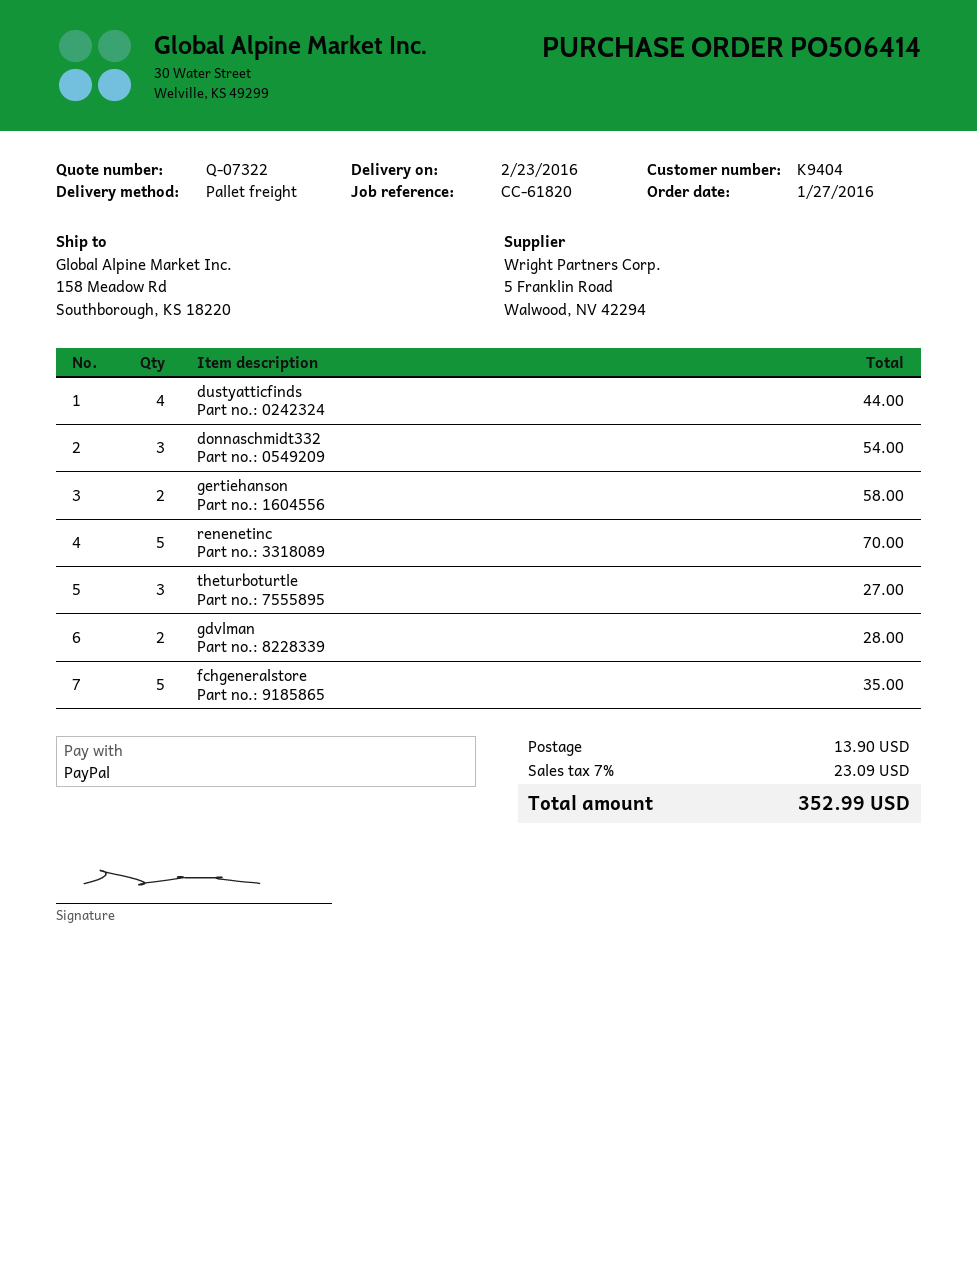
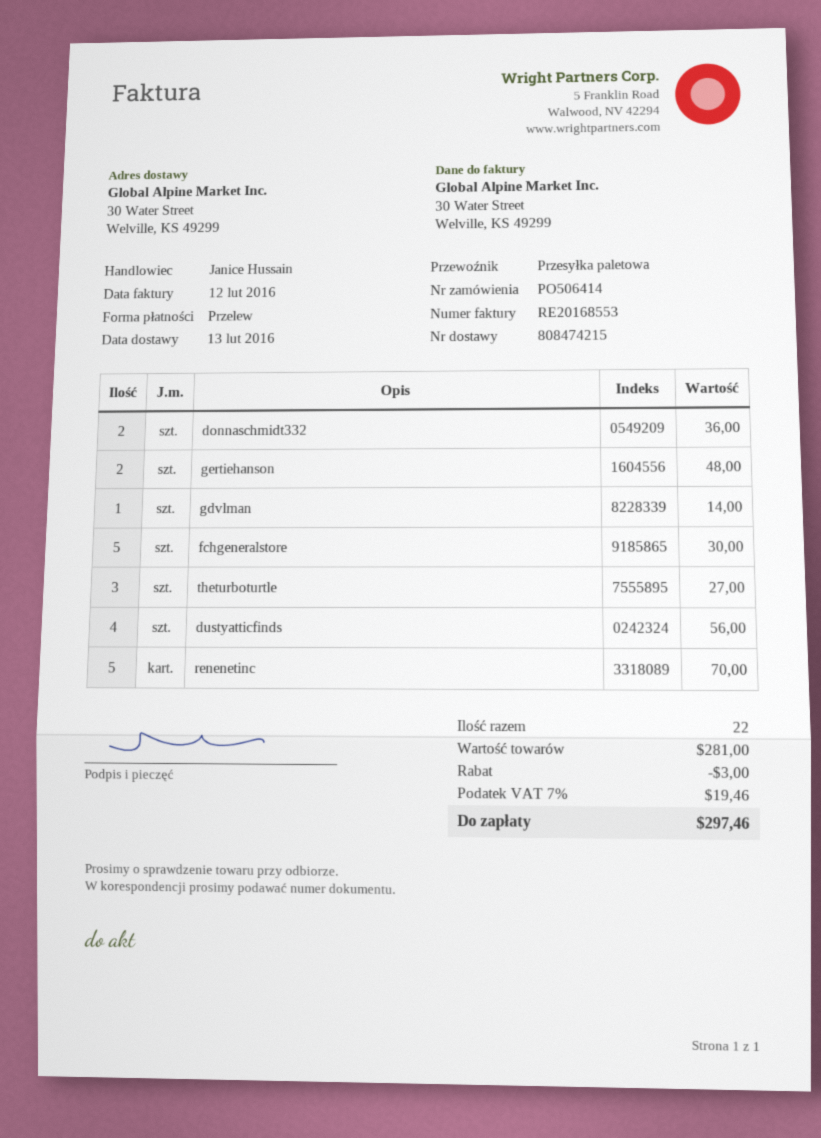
delivery date: 2016-02-23 -> 2016-02-13
payment method: PayPal -> bank transfer
ship to: 158 Meadow Rd, Southborough, KS 18220 -> 30 Water Street, Welville, KS 49299
dustyatticfinds: 4 for 44.00 -> 4 for 56.00
donnaschmidt332: 3 for 54.00 -> 2 for 36.00
gertiehanson: 2 for 58.00 -> 2 for 48.00
gdvlman: 2 for 28.00 -> 1 for 14.00
fchgeneralstore: 5 for 35.00 -> 5 for 30.00
discount: none -> 3.00
shipping: 13.90 -> none
tax: 7% = 23.09 -> 7% = 19.46
total: 352.99 -> 297.46

